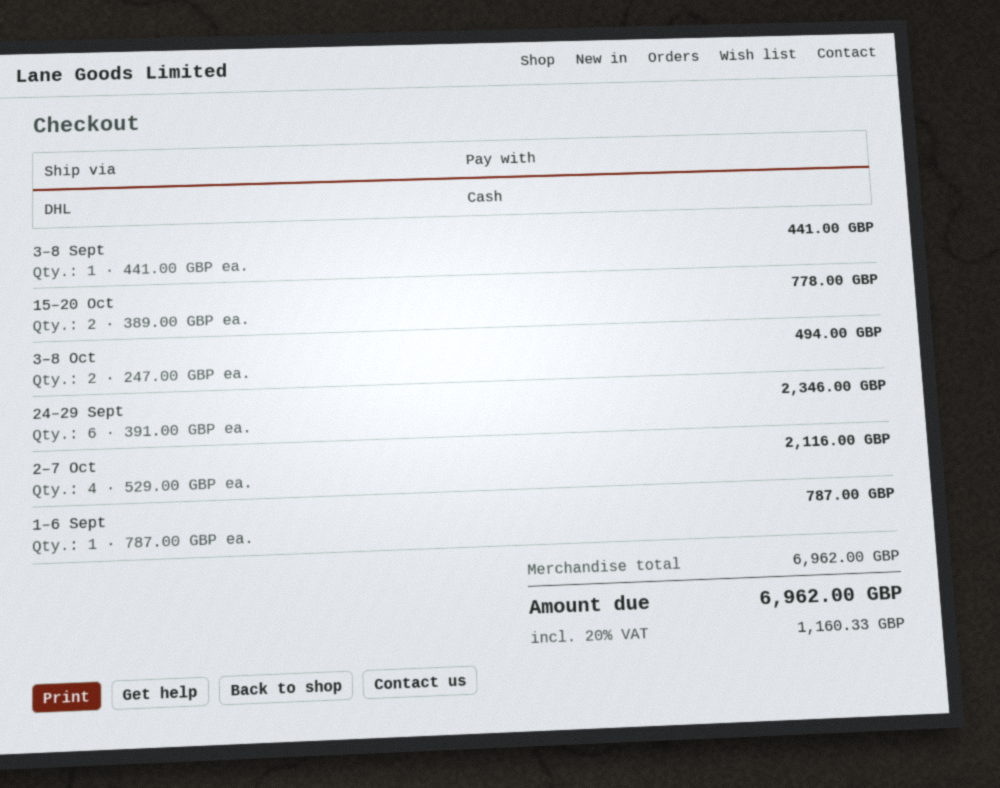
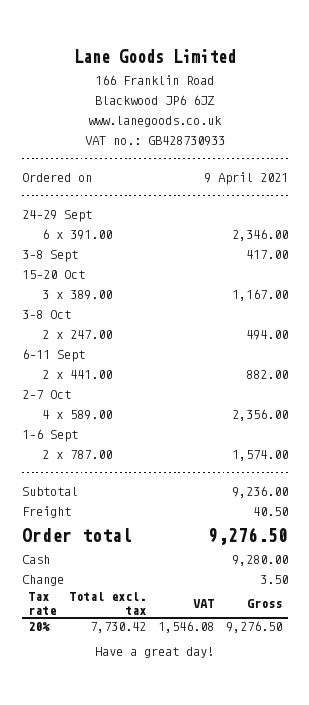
3–8 Sept: 1 x 441.00 = 441.00 -> 1 x 417.00 = 417.00
15–20 Oct: 2 x 389.00 = 778.00 -> 3 x 389.00 = 1167.00
2–7 Oct: 4 x 529.00 = 2116.00 -> 4 x 589.00 = 2356.00
1–6 Sept: 1 x 787.00 = 787.00 -> 2 x 787.00 = 1574.00
6–11 Sept: none -> 2 x 441.00 = 882.00
subtotal: 6962.00 -> 9236.00
shipping: none -> 40.50
tax: 20% = 1160.33 -> 20% = 1546.08
total: 6962.00 -> 9276.50

